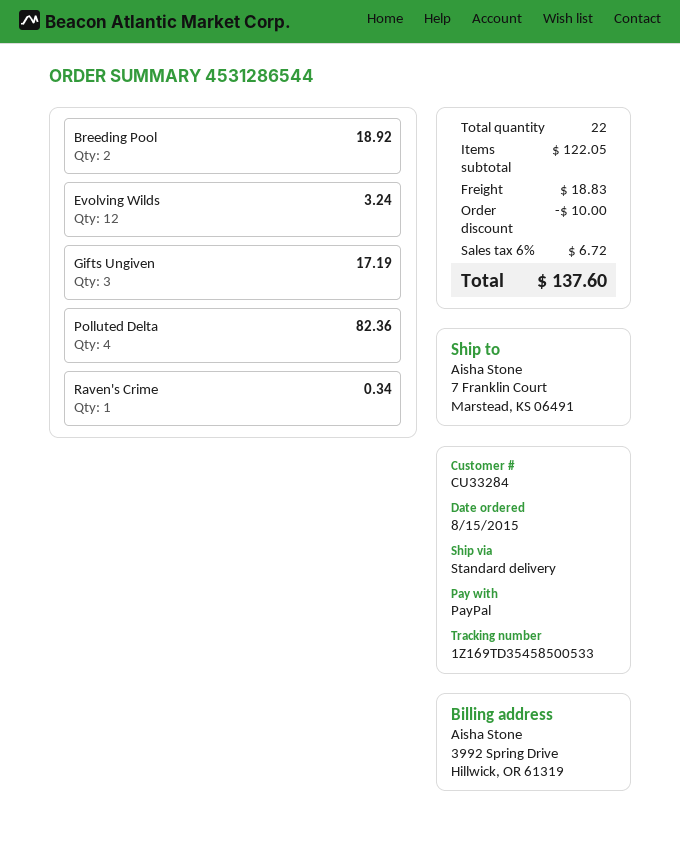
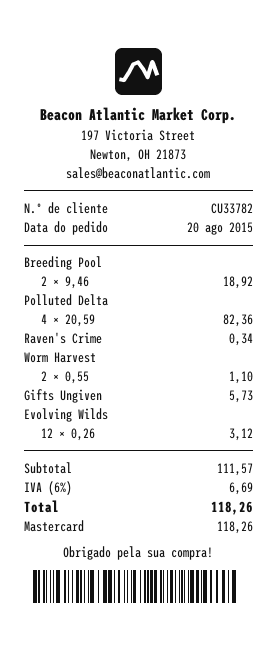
order date: 2015-08-15 -> 2015-08-20
customer number: CU33284 -> CU33782
payment method: PayPal -> Mastercard
Evolving Wilds: 12 for 3.24 -> 12 for 3.12
Gifts Ungiven: 3 for 17.19 -> 1 for 5.73
Worm Harvest: none -> 2 for 1.10
subtotal: 122.05 -> 111.57
discount: 10.00 -> none
shipping: 18.83 -> none
tax: 6% = 6.72 -> 6% = 6.69
total: 137.60 -> 118.26

